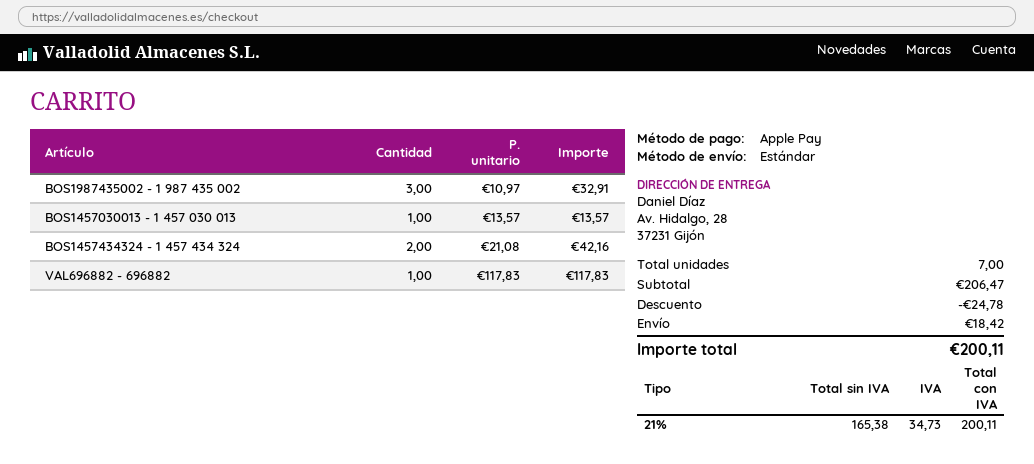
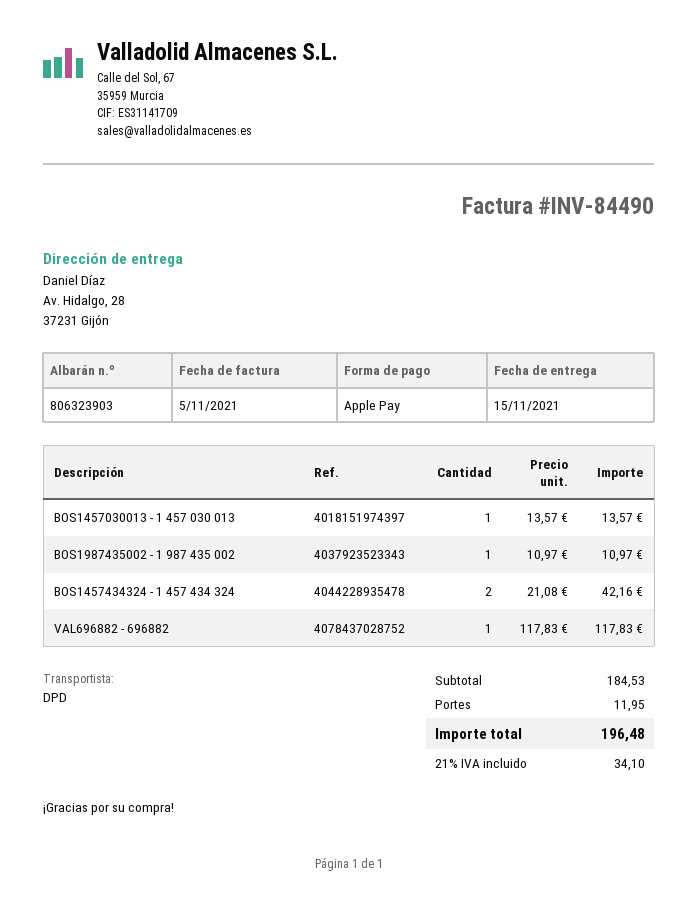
shipping method: standard -> DPD
BOS1987435002 - 1 987 435 002: 3 x 10.97 = 32.91 -> 1 x 10.97 = 10.97
subtotal: 206.47 -> 184.53
discount: 24.78 -> none
shipping: 18.42 -> 11.95
tax: 21% = 34.73 -> 21% = 34.10
total: 200.11 -> 196.48

